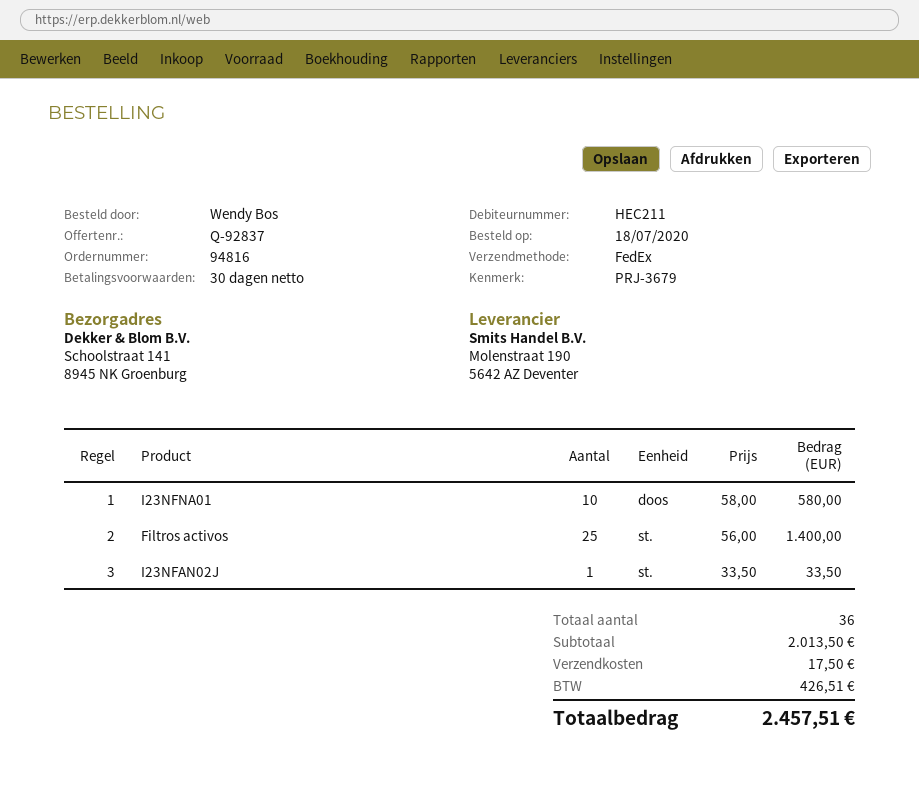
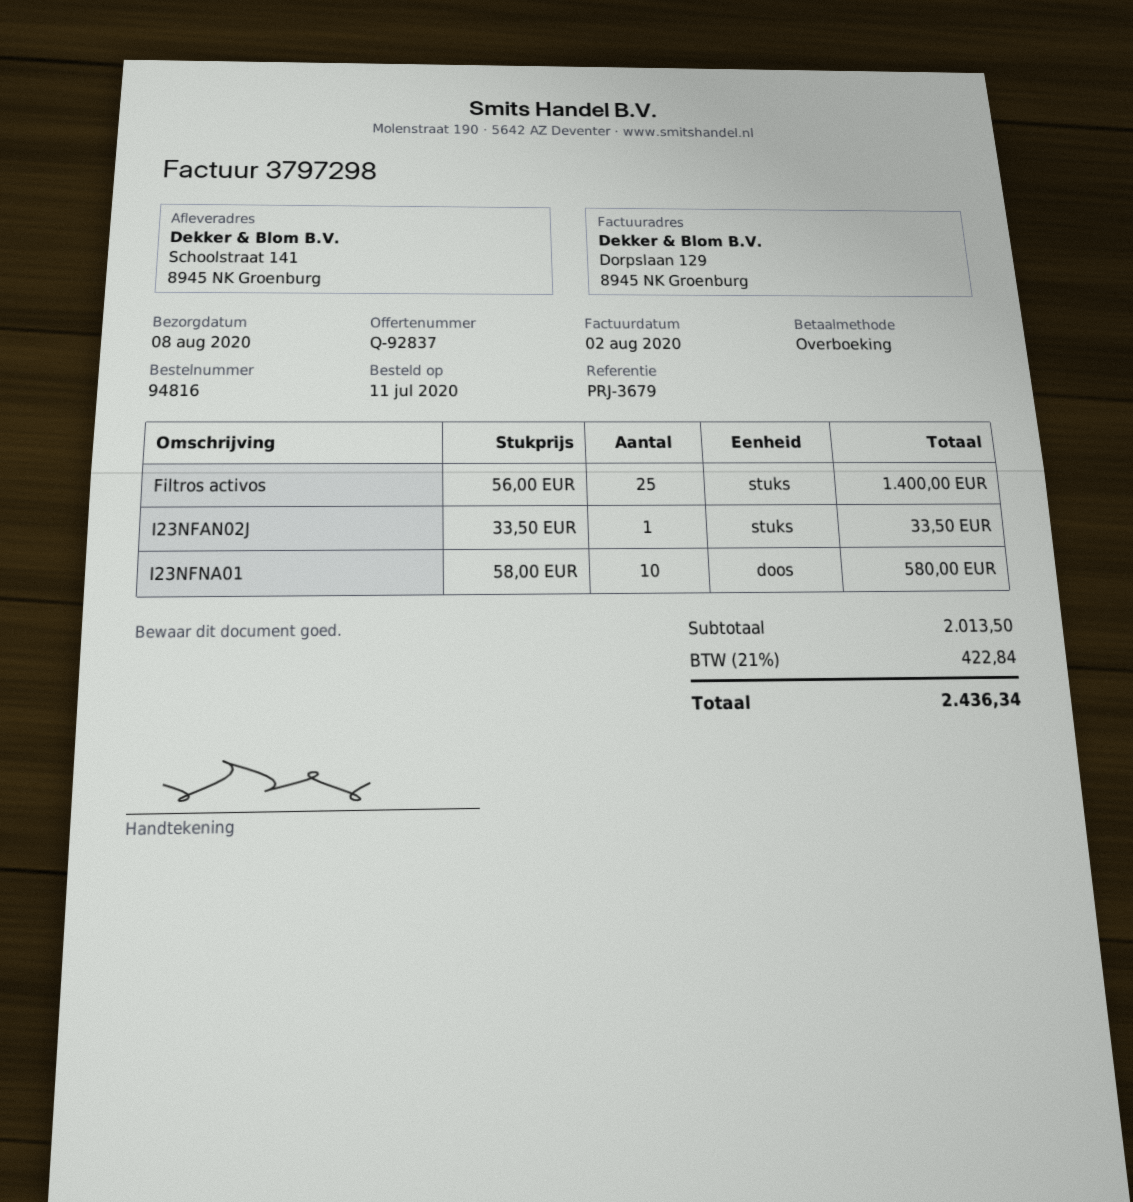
order date: 2020-07-18 -> 2020-07-11
shipping: 17.50 -> none
tax: 426.51 -> 422.84
total: 2457.51 -> 2436.34

